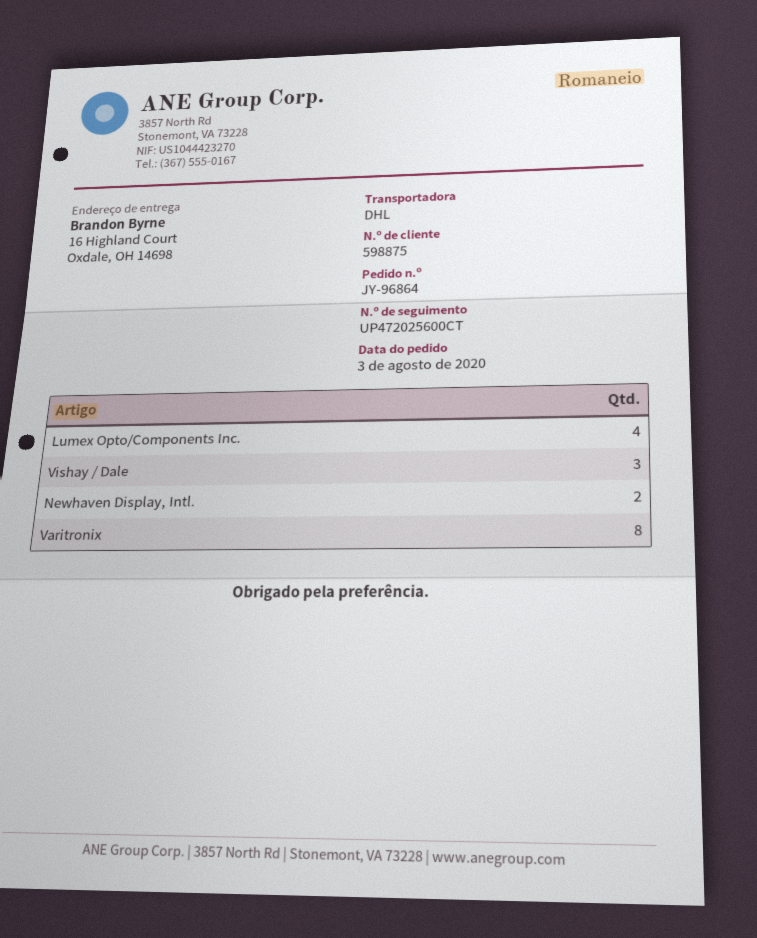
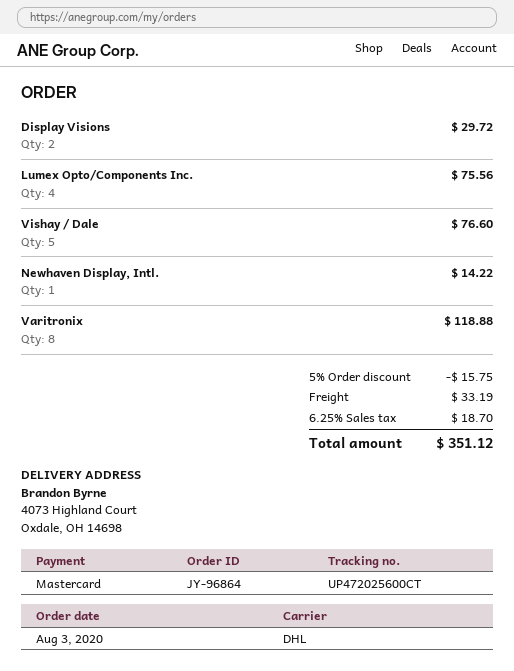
ship to: 16 Highland Court, Oxdale, OH 14698 -> 4073 Highland Court, Oxdale, OH 14698
Vishay / Dale: 3 -> 5
Newhaven Display, Intl.: 2 -> 1
Display Visions: none -> 2

